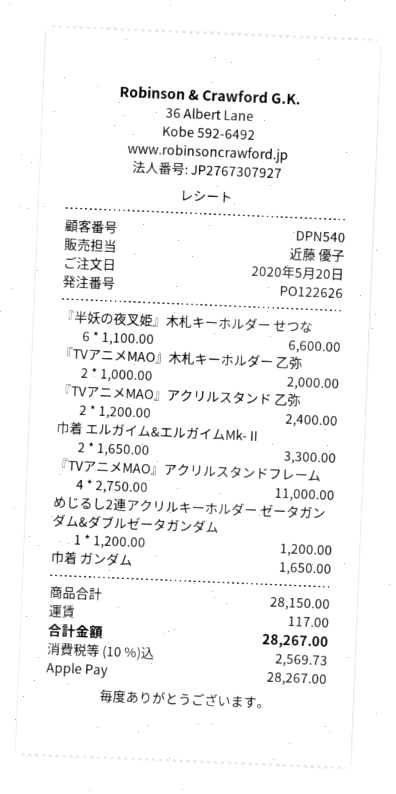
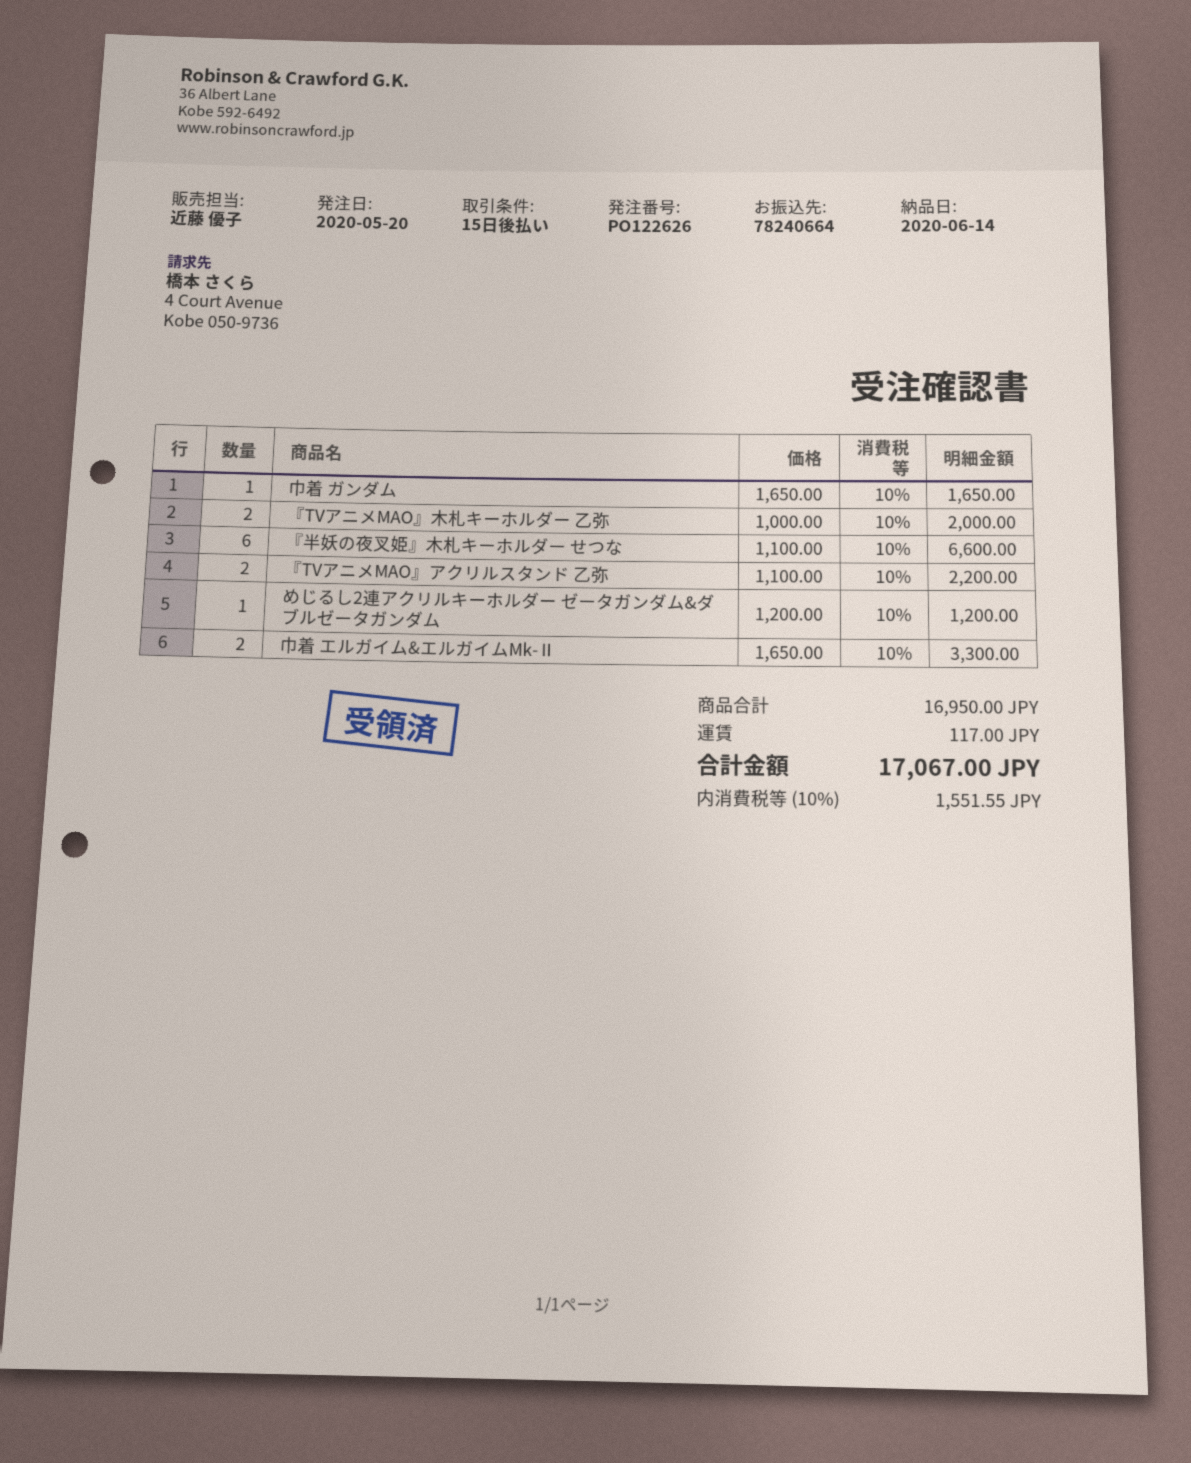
『TVアニメMAO』アクリルスタンド 乙弥: 2 x 1200.00 = 2400.00 -> 2 x 1100.00 = 2200.00
『TVアニメMAO』アクリルスタンドフレーム: 4 x 2750.00 = 11000.00 -> none
subtotal: 28150.00 -> 16950.00
tax: 10% = 2569.73 -> 10% = 1551.55
total: 28267.00 -> 17067.00

